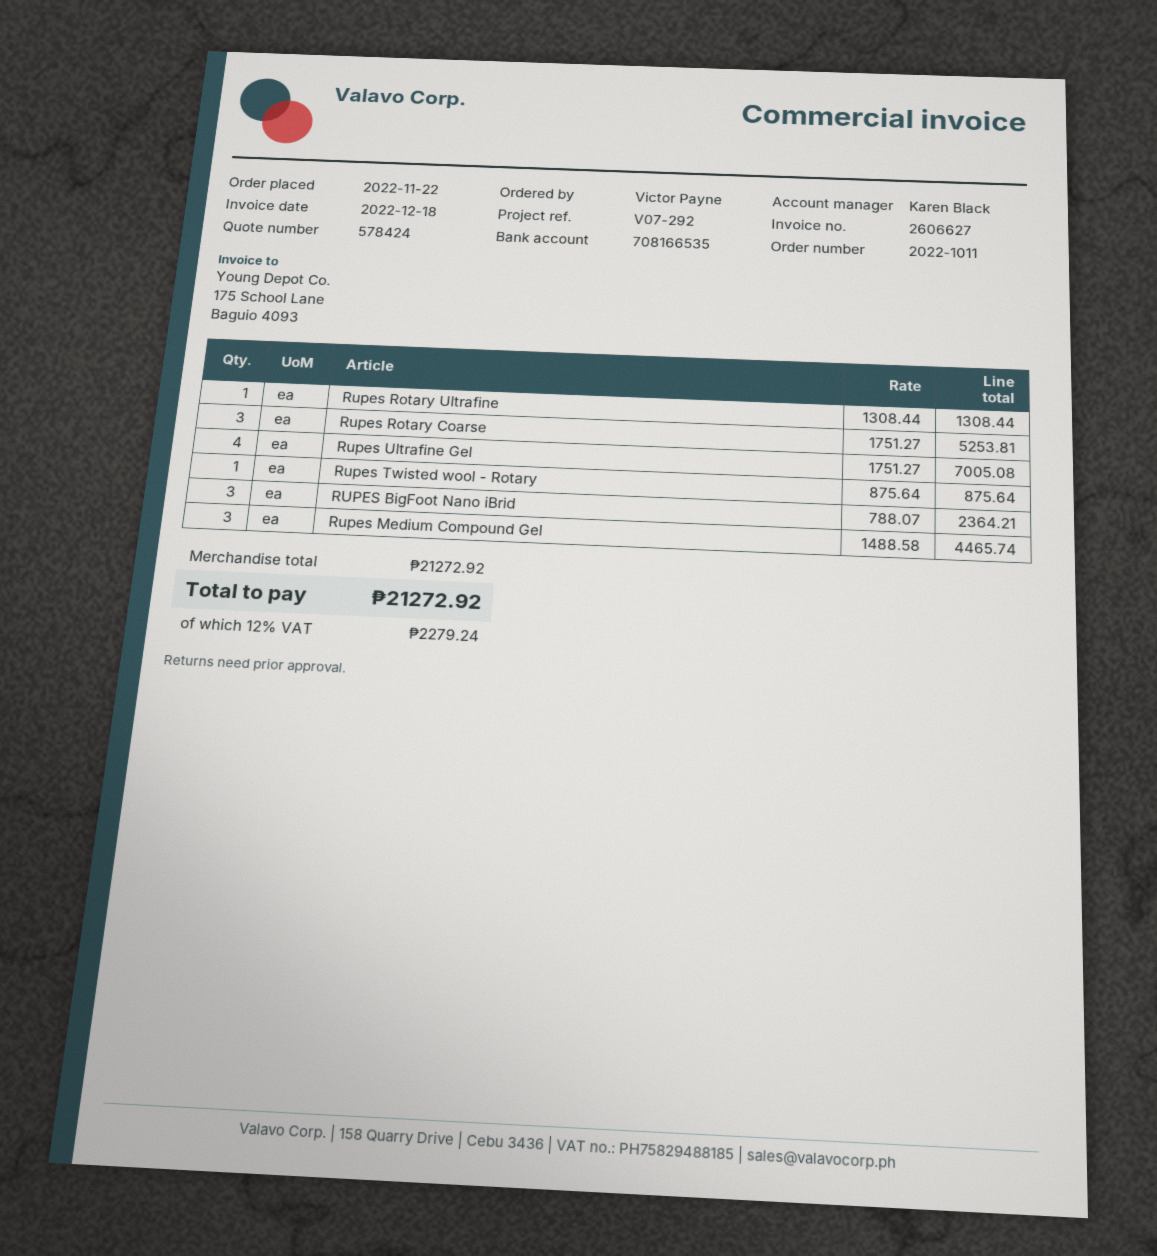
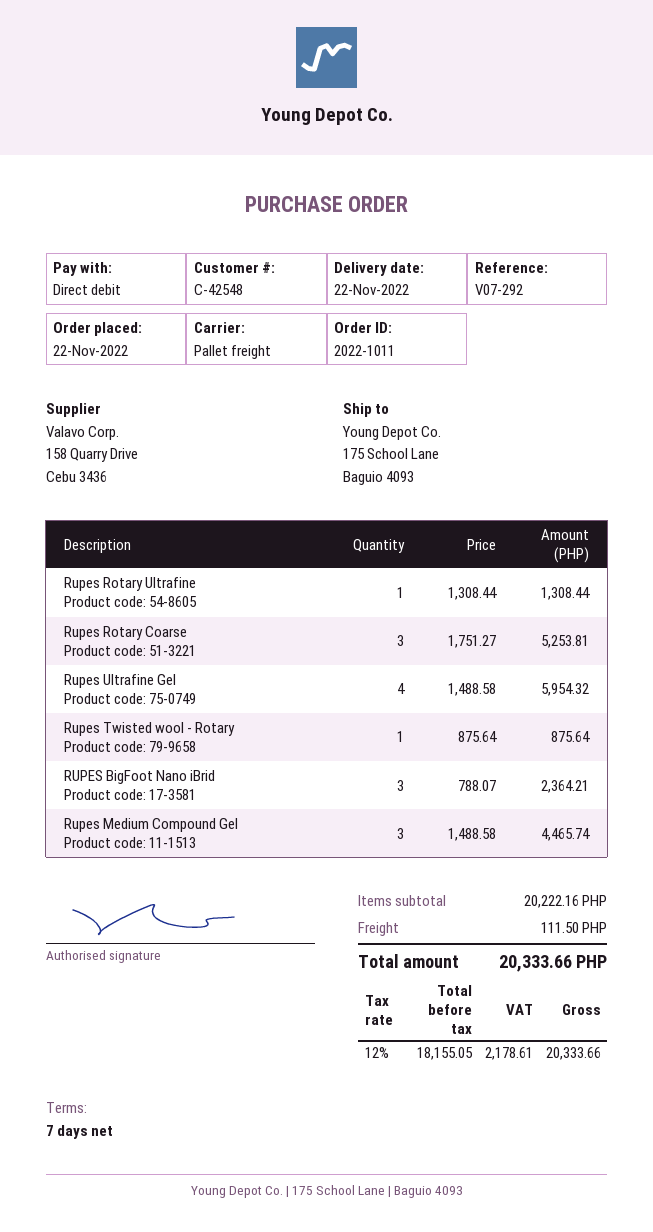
Rupes Ultrafine Gel: 4 x 1751.27 = 7005.08 -> 4 x 1488.58 = 5954.32
subtotal: 21272.92 -> 20222.16
shipping: none -> 111.50
tax: 12% = 2279.24 -> 12% = 2178.61
total: 21272.92 -> 20333.66

